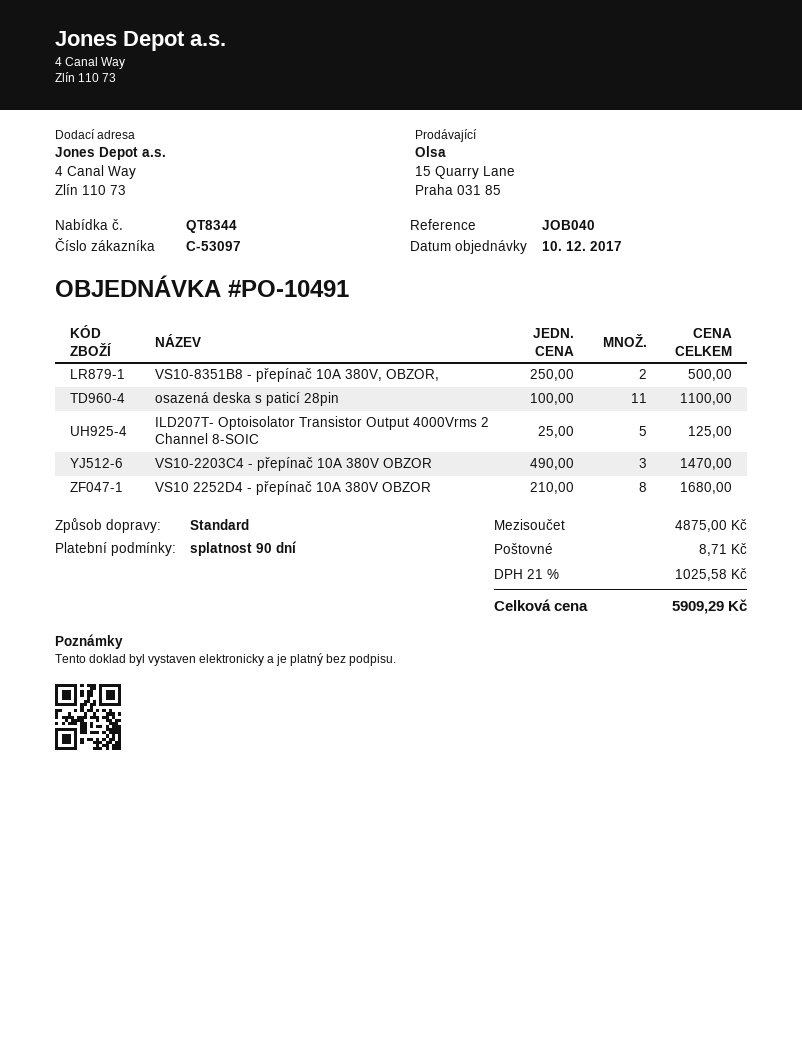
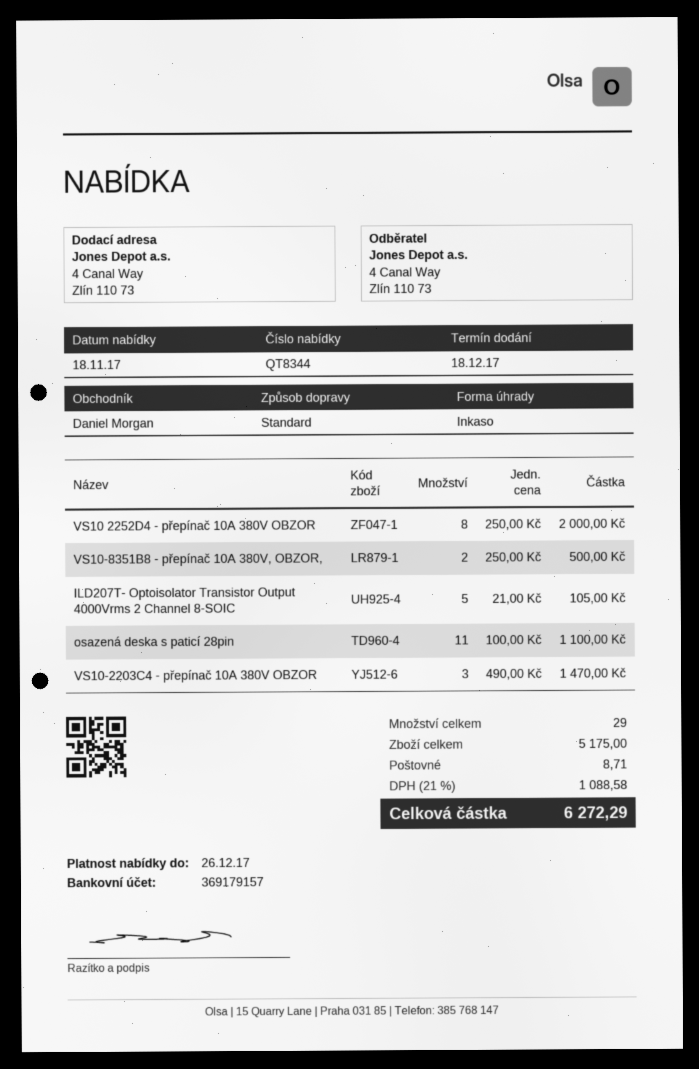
ILD207T- Optoisolator Transistor Output 4000Vrms 2 Channel 8-SOIC: 5 x 25.00 = 125.00 -> 5 x 21.00 = 105.00
VS10 2252D4 - přepínač 10A 380V OBZOR: 8 x 210.00 = 1680.00 -> 8 x 250.00 = 2000.00
subtotal: 4875.00 -> 5175.00
tax: 21% = 1025.58 -> 21% = 1088.58
total: 5909.29 -> 6272.29

